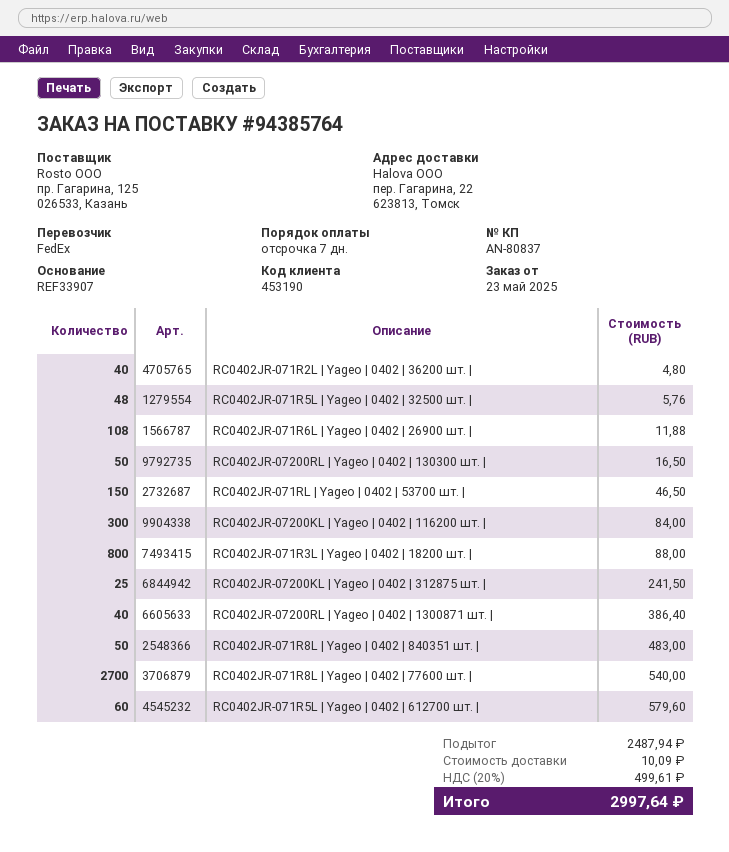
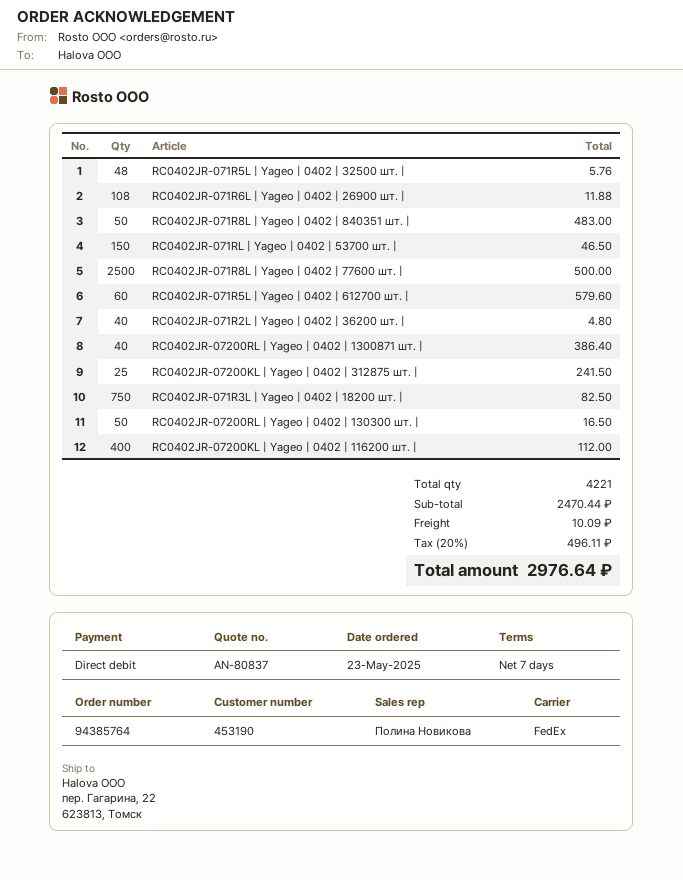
RC0402JR-07200KL | Yageo | 0402 | 116200 шт. |: 300 for 84.00 -> 400 for 112.00
RC0402JR-071R3L | Yageo | 0402 | 18200 шт. |: 800 for 88.00 -> 750 for 82.50
RC0402JR-071R8L | Yageo | 0402 | 77600 шт. |: 2700 for 540.00 -> 2500 for 500.00
subtotal: 2487.94 -> 2470.44
tax: 20% = 499.61 -> 20% = 496.11
total: 2997.64 -> 2976.64

